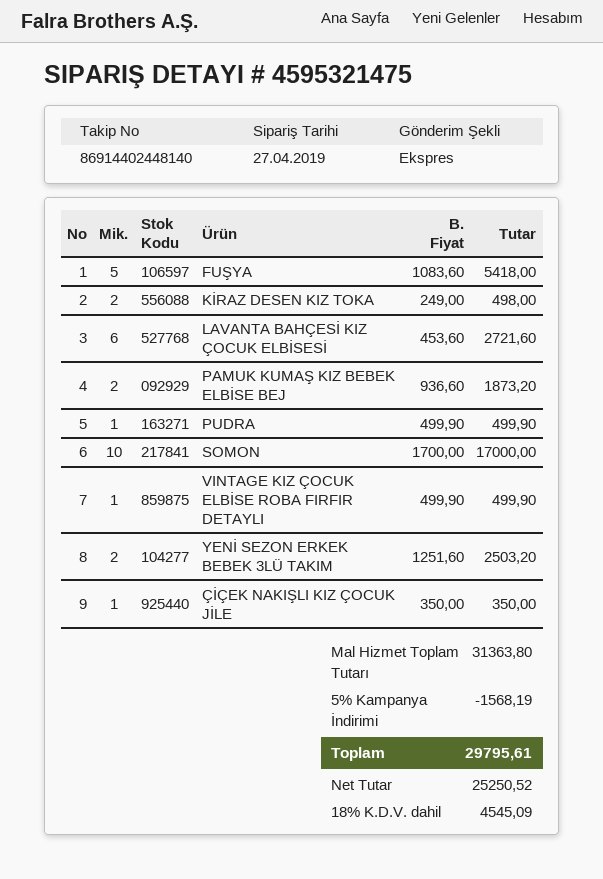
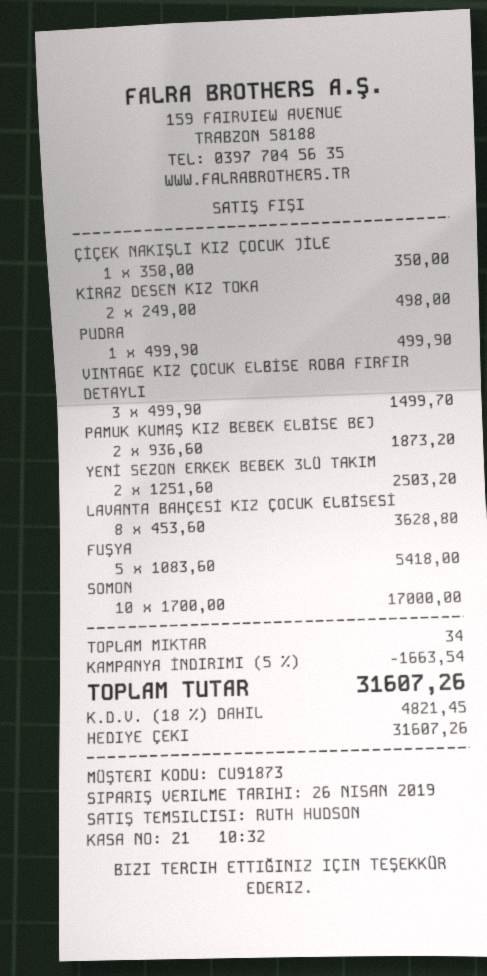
order date: 2019-04-27 -> 2019-04-26
LAVANTA BAHÇESİ KIZ ÇOCUK ELBİSESİ: 6 x 453.60 = 2721.60 -> 8 x 453.60 = 3628.80
VINTAGE KIZ ÇOCUK ELBİSE ROBA FIRFIR DETAYLI: 1 x 499.90 = 499.90 -> 3 x 499.90 = 1499.70
discount: 5% = 1568.19 -> 5% = 1663.54
tax: 18% = 4545.09 -> 18% = 4821.45
total: 29795.61 -> 31607.26

